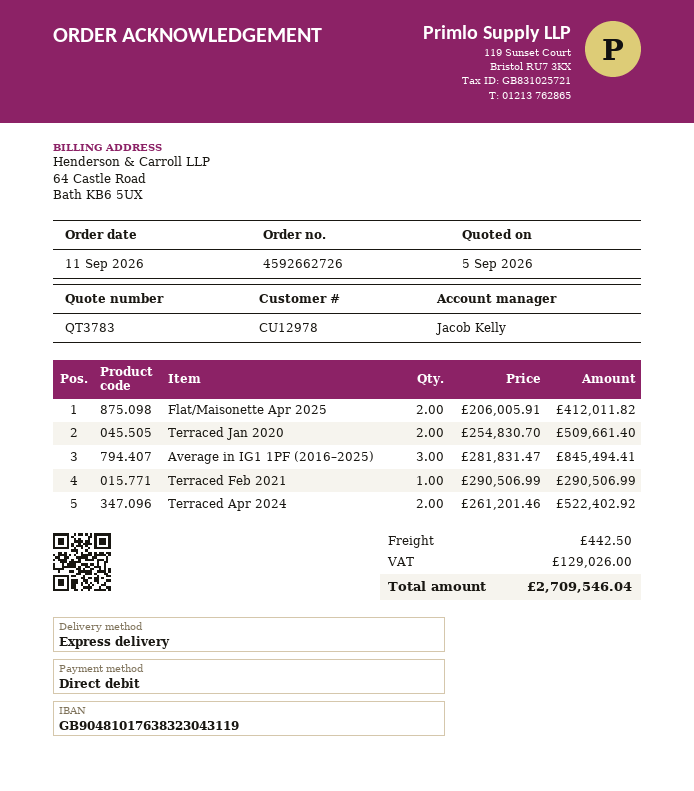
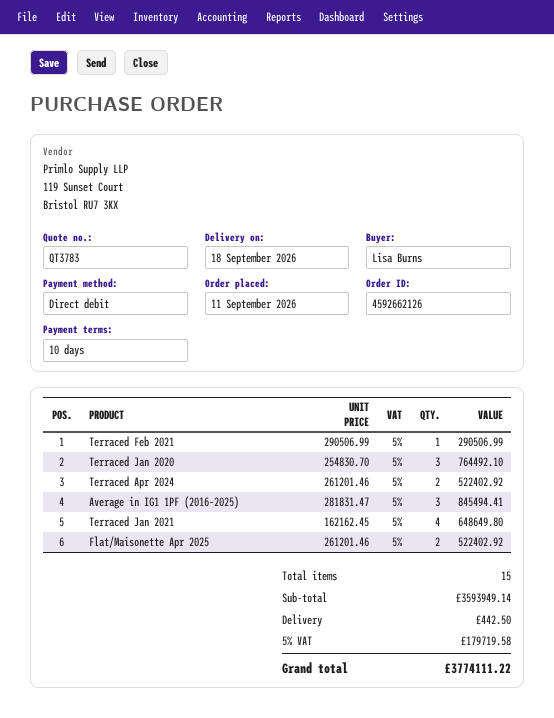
order number: 4592662726 -> 4592662126
Flat/Maisonette Apr 2025: 2 x 206005.91 = 412011.82 -> 2 x 261201.46 = 522402.92
Terraced Jan 2020: 2 x 254830.70 = 509661.40 -> 3 x 254830.70 = 764492.10
Terraced Jan 2021: none -> 4 x 162162.45 = 648649.80
tax: 129026.00 -> 179719.58
total: 2709546.04 -> 3774111.22

